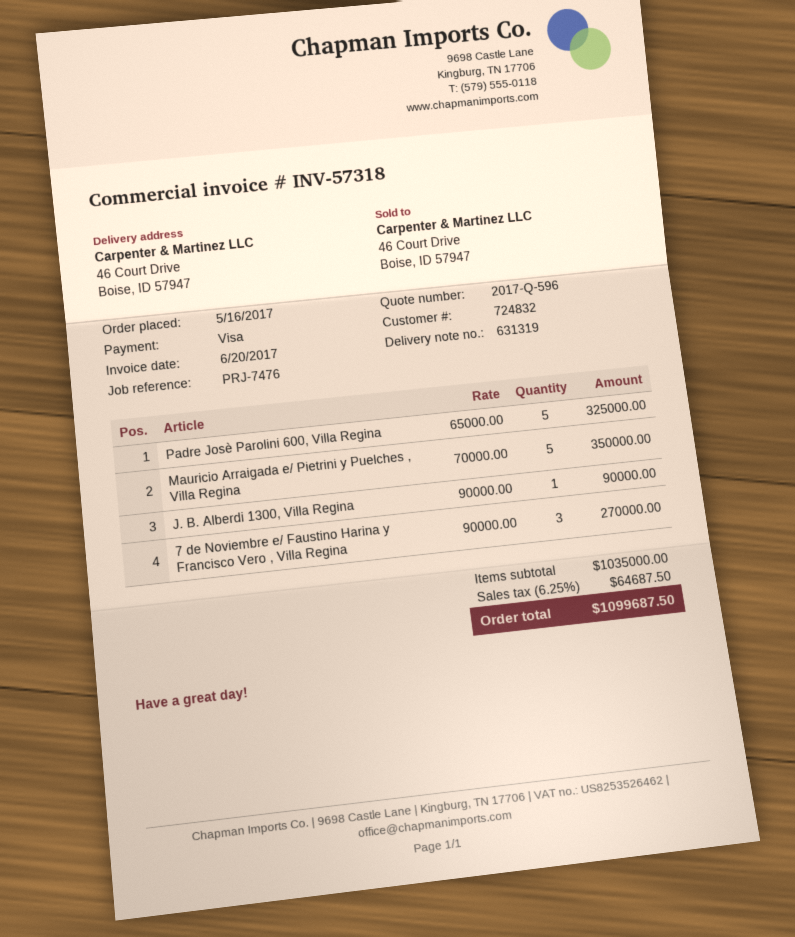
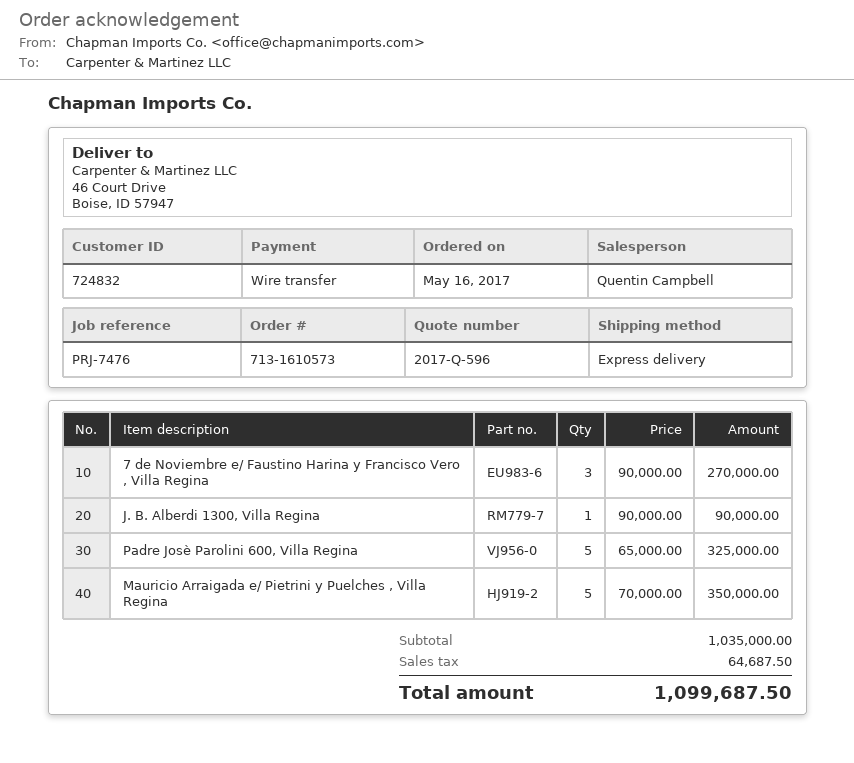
payment method: Visa -> bank transfer

